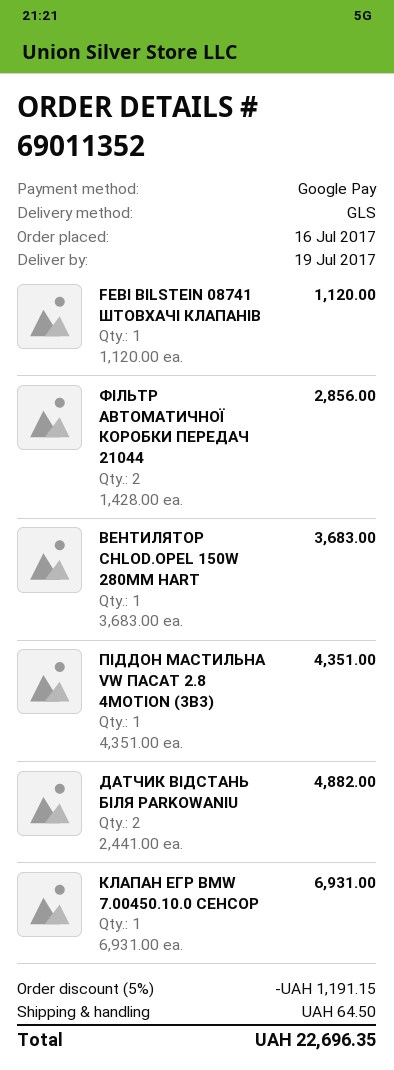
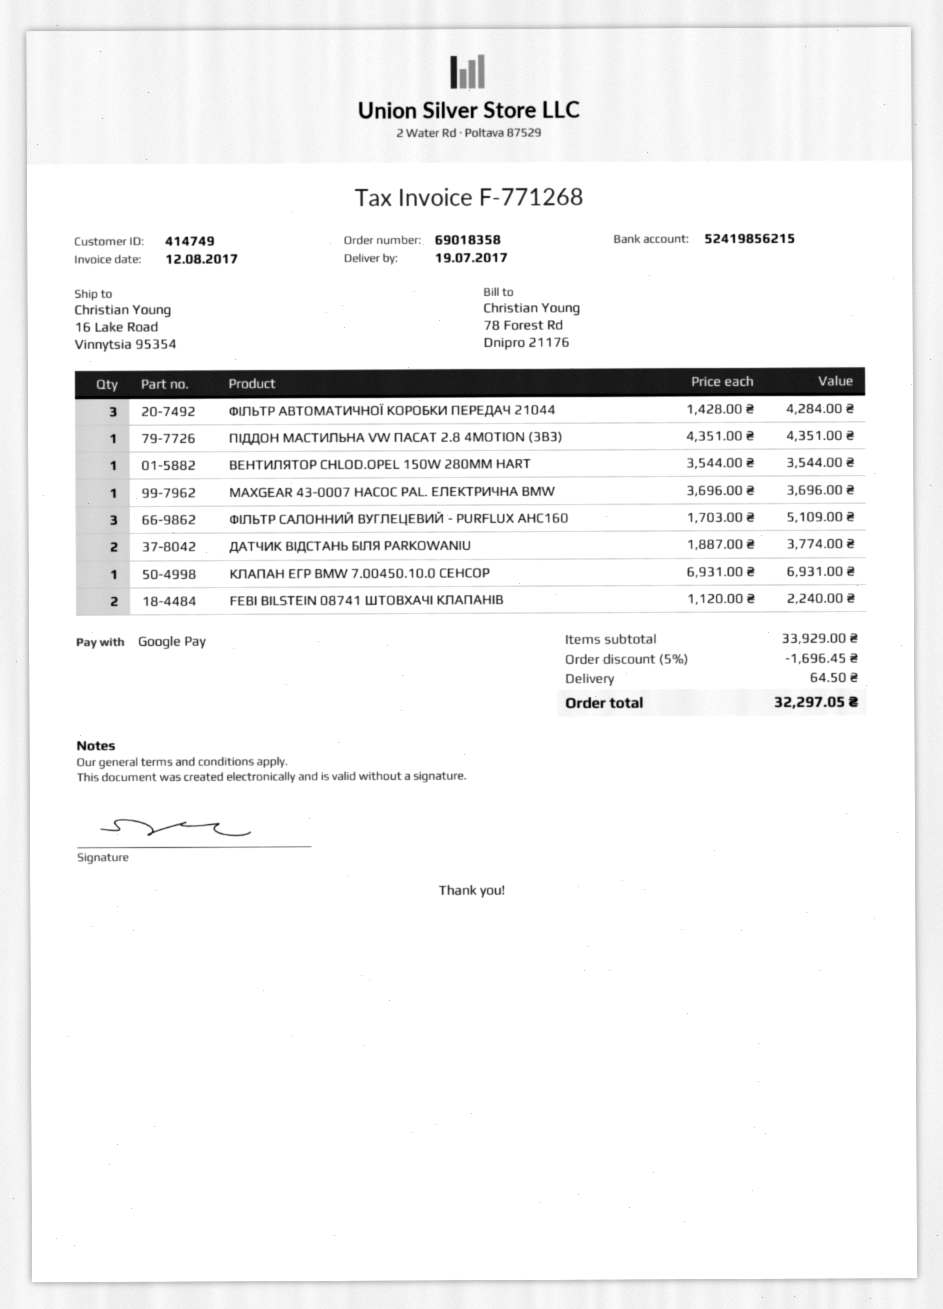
order number: 69011352 -> 69018358
FEBI BILSTEIN 08741 ШТОВХАЧІ КЛАПАНІВ: 1 x 1120.00 = 1120.00 -> 2 x 1120.00 = 2240.00
ФІЛЬТР АВТОМАТИЧНОЇ КОРОБКИ ПЕРЕДАЧ 21044: 2 x 1428.00 = 2856.00 -> 3 x 1428.00 = 4284.00
ВЕНТИЛЯТОР CHLOD.OPEL 150W 280MM HART: 1 x 3683.00 = 3683.00 -> 1 x 3544.00 = 3544.00
ДАТЧИК ВІДСТАНЬ БІЛЯ PARKOWANIU: 2 x 2441.00 = 4882.00 -> 2 x 1887.00 = 3774.00
MAXGEAR 43-0007 НАСОС PAL. ЕЛЕКТРИЧНА BMW: none -> 1 x 3696.00 = 3696.00
ФІЛЬТР САЛОННИЙ ВУГЛЕЦЕВИЙ - PURFLUX AHC160: none -> 3 x 1703.00 = 5109.00
discount: 5% = 1191.15 -> 5% = 1696.45
total: 22696.35 -> 32297.05

